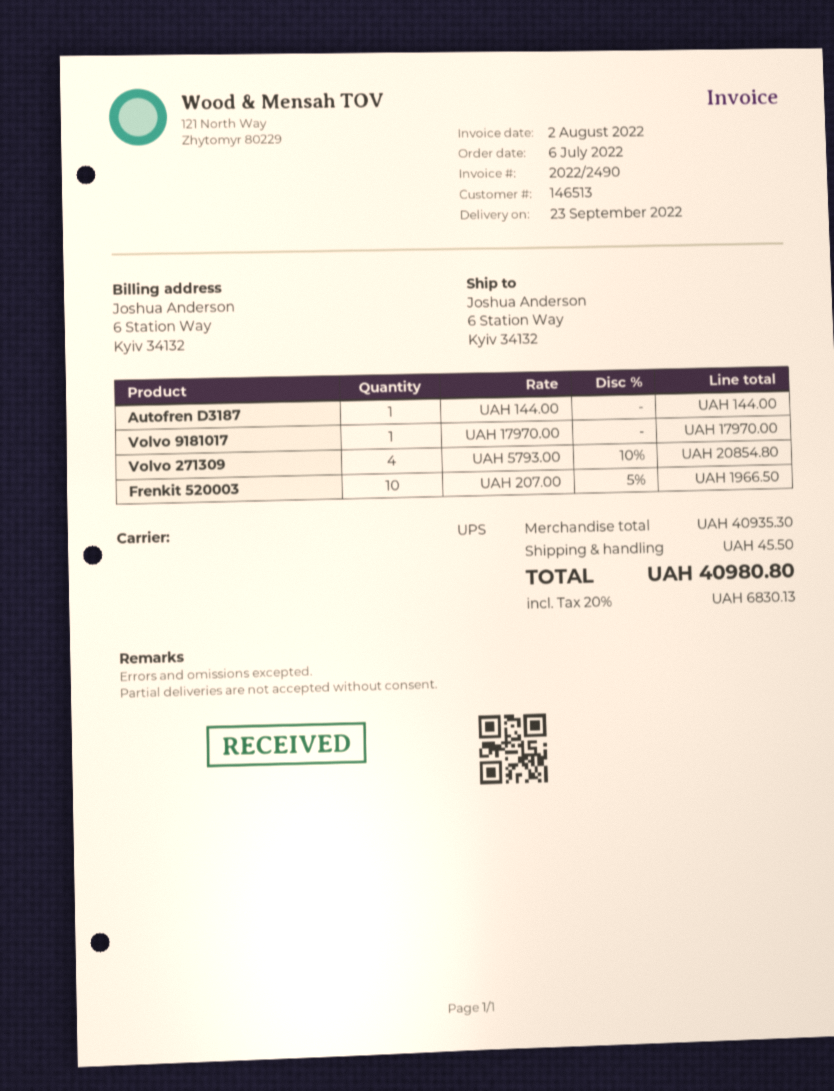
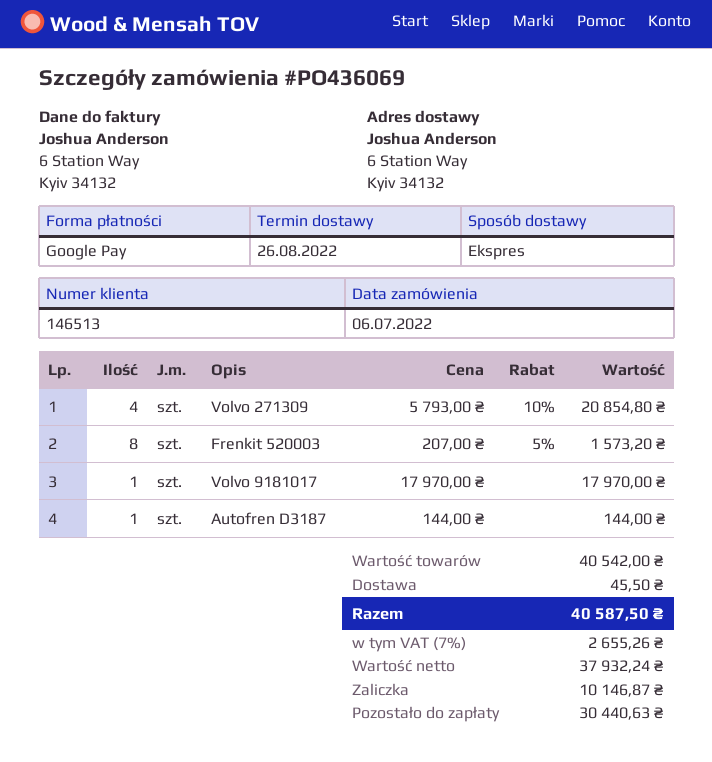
delivery date: 2022-09-23 -> 2022-08-26
shipping method: UPS -> express
Frenkit 520003: 10 x 207.00 - 5% = 1966.50 -> 8 x 207.00 - 5% = 1573.20
subtotal: 40935.30 -> 40542.00
tax: 20% = 6830.13 -> 7% = 2655.26
total: 40980.80 -> 40587.50

